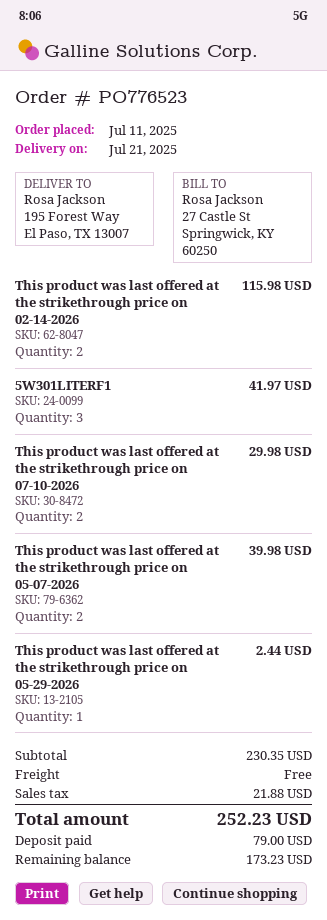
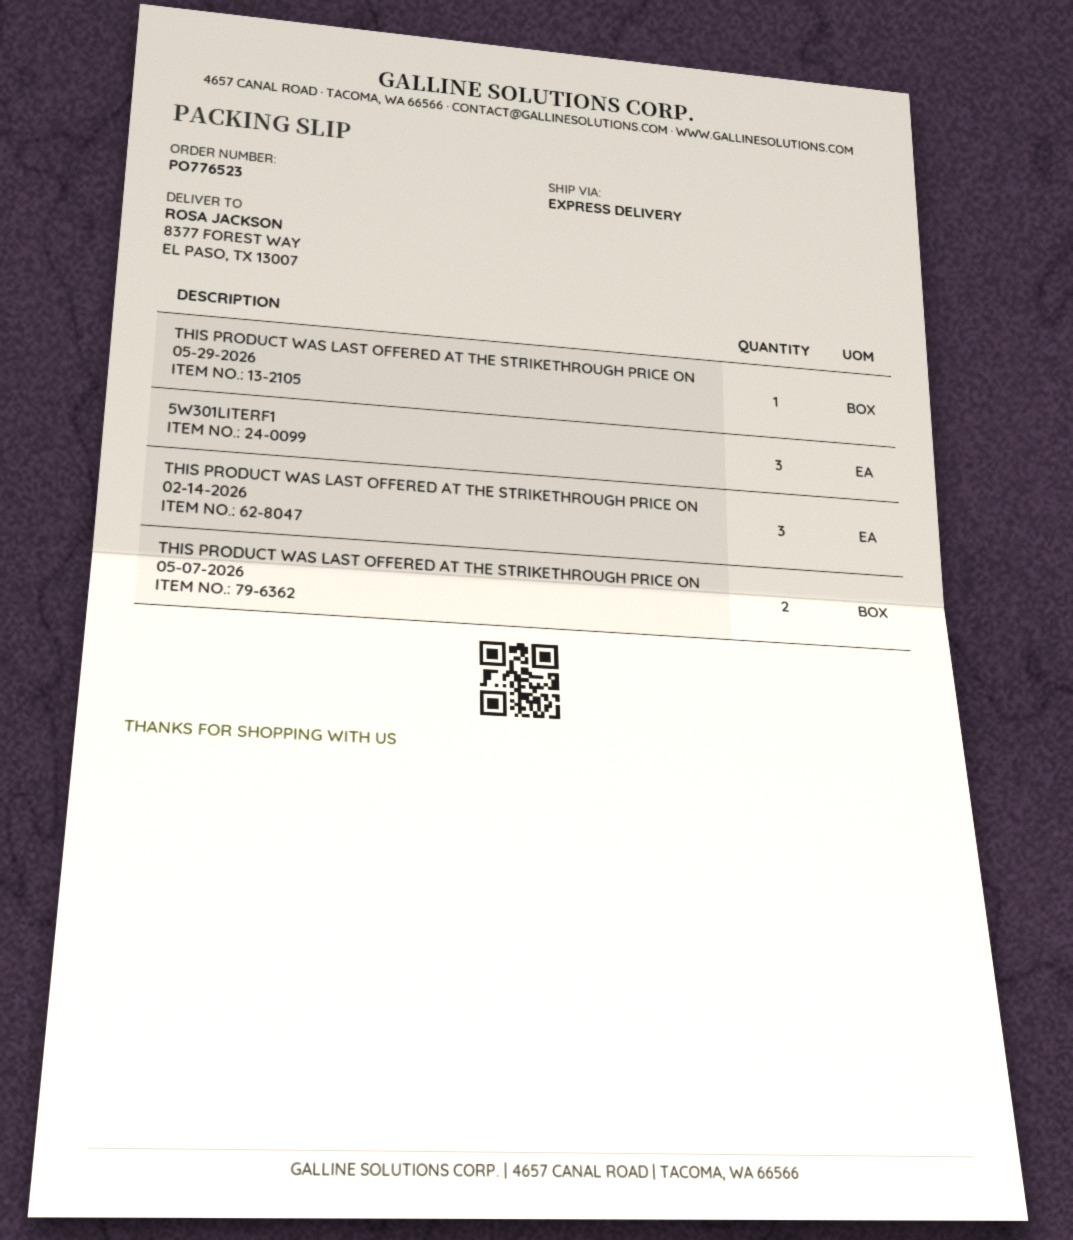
ship to: 195 Forest Way, El Paso, TX 13007 -> 8377 FOREST WAY, EL PASO, TX 13007
This product was last offered at the strikethrough price on 02-14-2026: 2 -> 3
This product was last offered at the strikethrough price on 07-10-2026: 2 -> none

